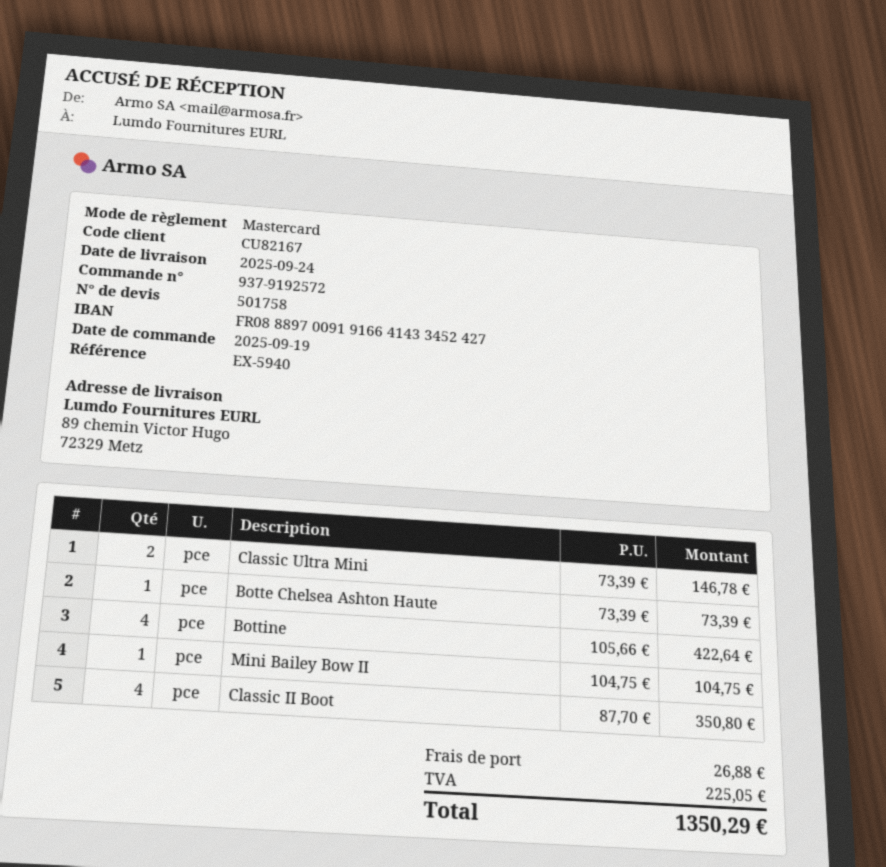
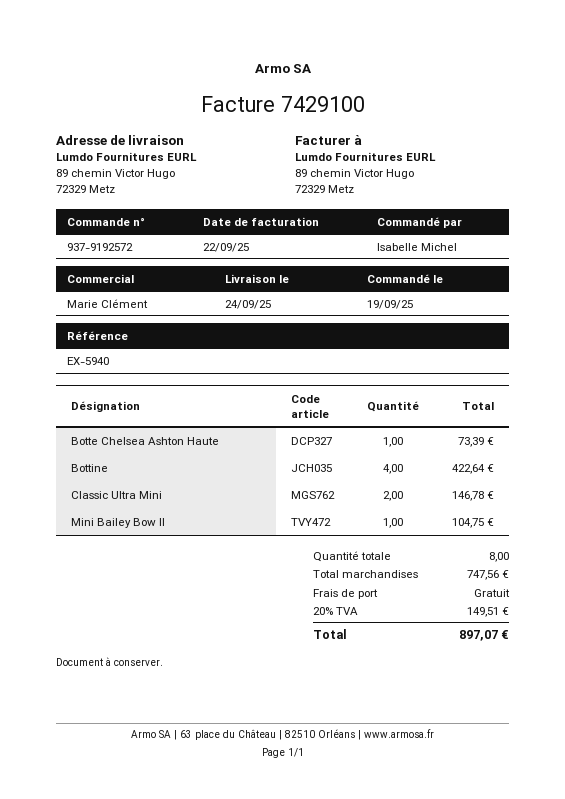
Classic II Boot: 4 for 350.80 -> none
shipping: 26.88 -> 0.00
tax: 225.05 -> 149.51
total: 1350.29 -> 897.07

